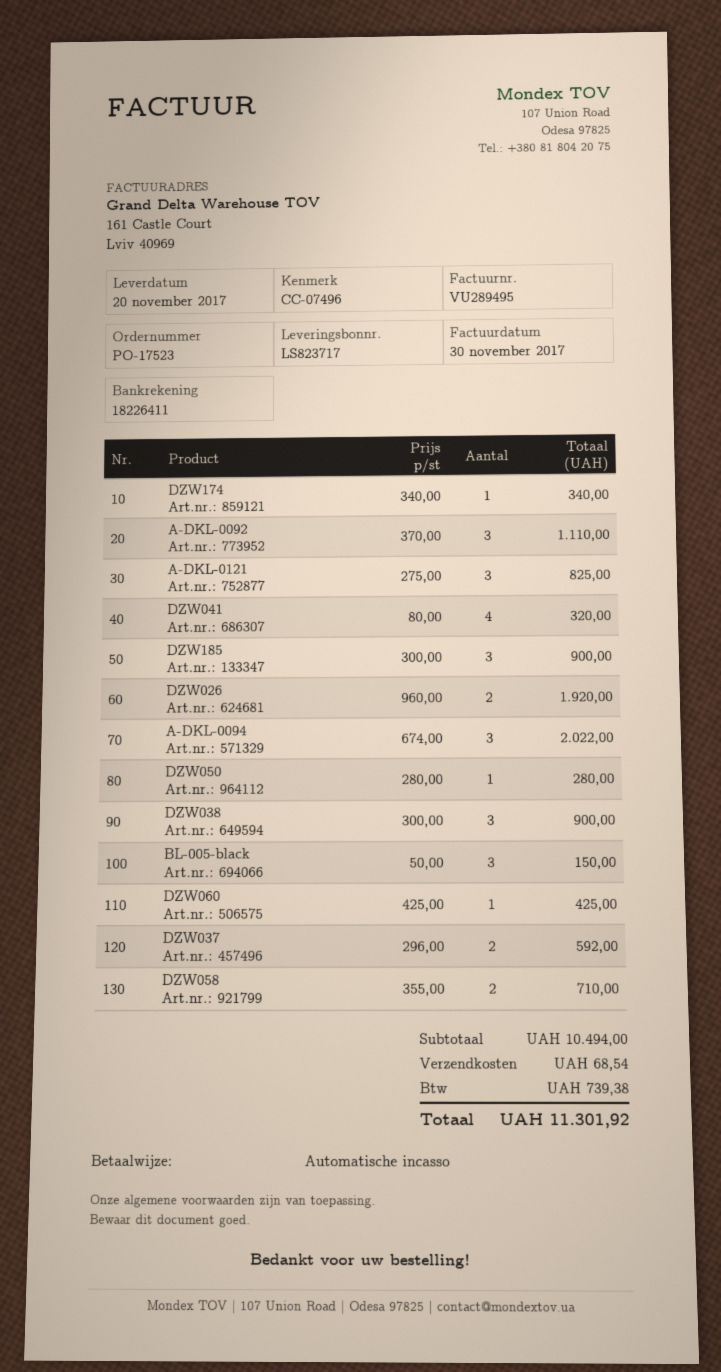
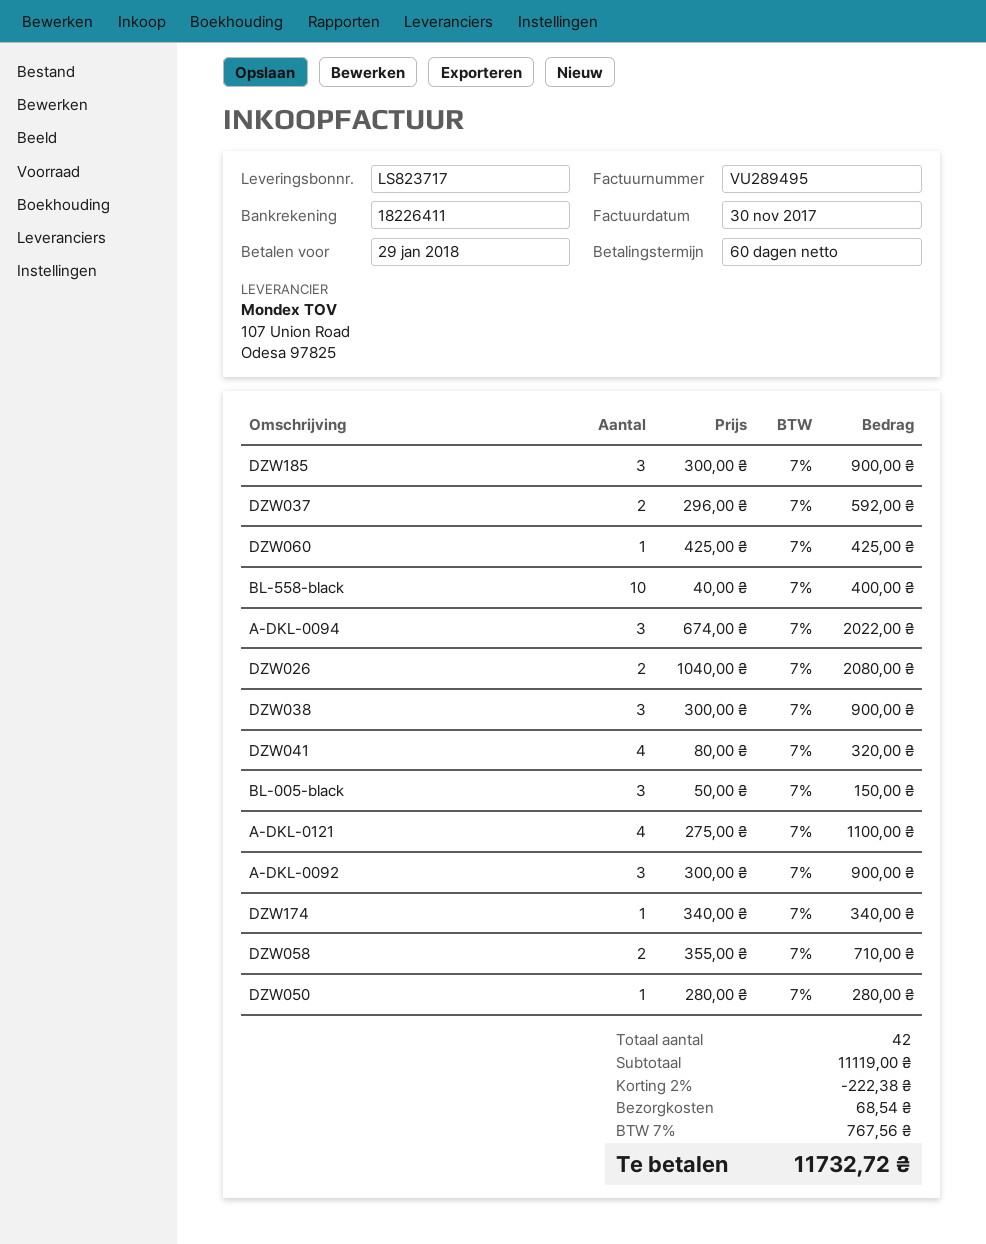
A-DKL-0092: 3 x 370.00 = 1110.00 -> 3 x 300.00 = 900.00
A-DKL-0121: 3 x 275.00 = 825.00 -> 4 x 275.00 = 1100.00
DZW026: 2 x 960.00 = 1920.00 -> 2 x 1040.00 = 2080.00
BL-558-black: none -> 10 x 40.00 = 400.00
subtotal: 10494.00 -> 11119.00
discount: none -> 2% = 222.38
tax: 739.38 -> 767.56
total: 11301.92 -> 11732.72

